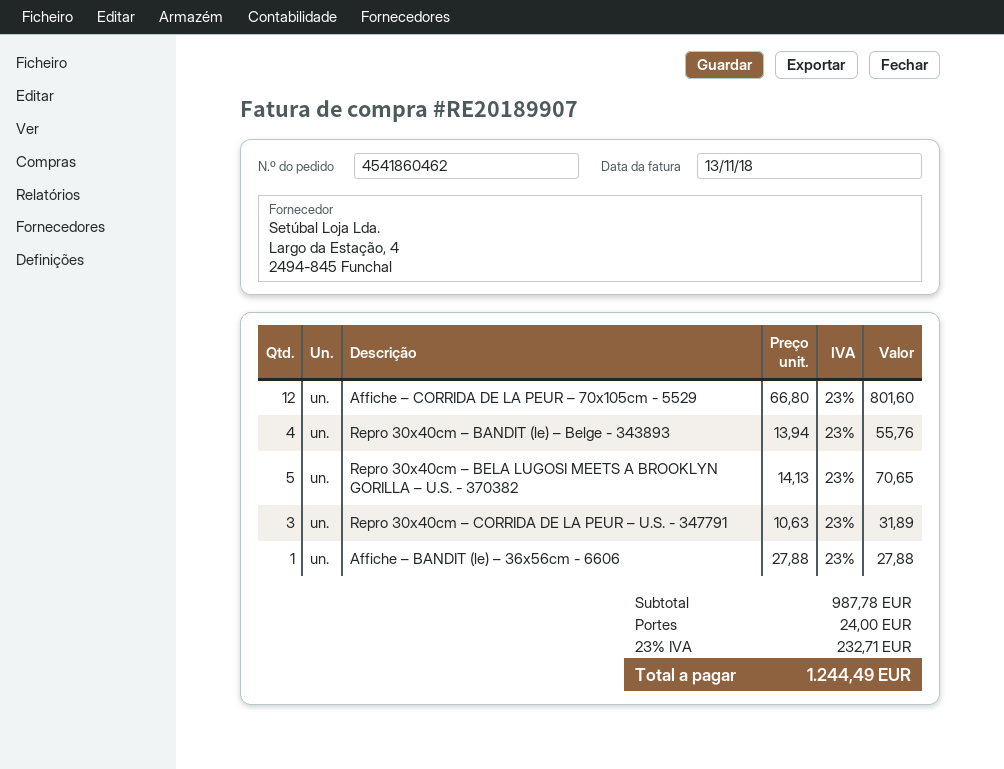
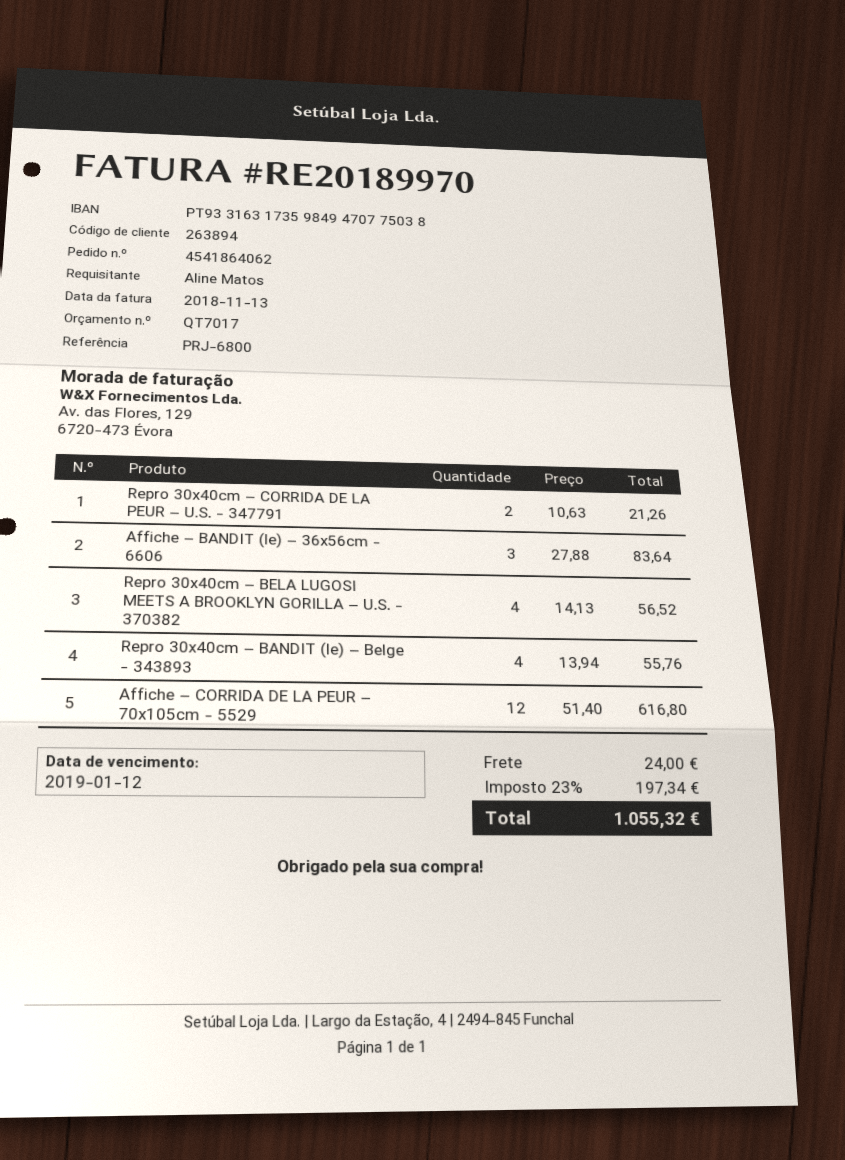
order number: 4541860462 -> 4541864062
invoice number: RE20189907 -> RE20189970
Affiche – CORRIDA DE LA PEUR – 70x105cm - 5529: 12 x 66.80 = 801.60 -> 12 x 51.40 = 616.80
Repro 30x40cm – BELA LUGOSI MEETS A BROOKLYN GORILLA – U.S. - 370382: 5 x 14.13 = 70.65 -> 4 x 14.13 = 56.52
Repro 30x40cm – CORRIDA DE LA PEUR – U.S. - 347791: 3 x 10.63 = 31.89 -> 2 x 10.63 = 21.26
Affiche – BANDIT (le) – 36x56cm - 6606: 1 x 27.88 = 27.88 -> 3 x 27.88 = 83.64
tax: 23% = 232.71 -> 23% = 197.34
total: 1244.49 -> 1055.32

